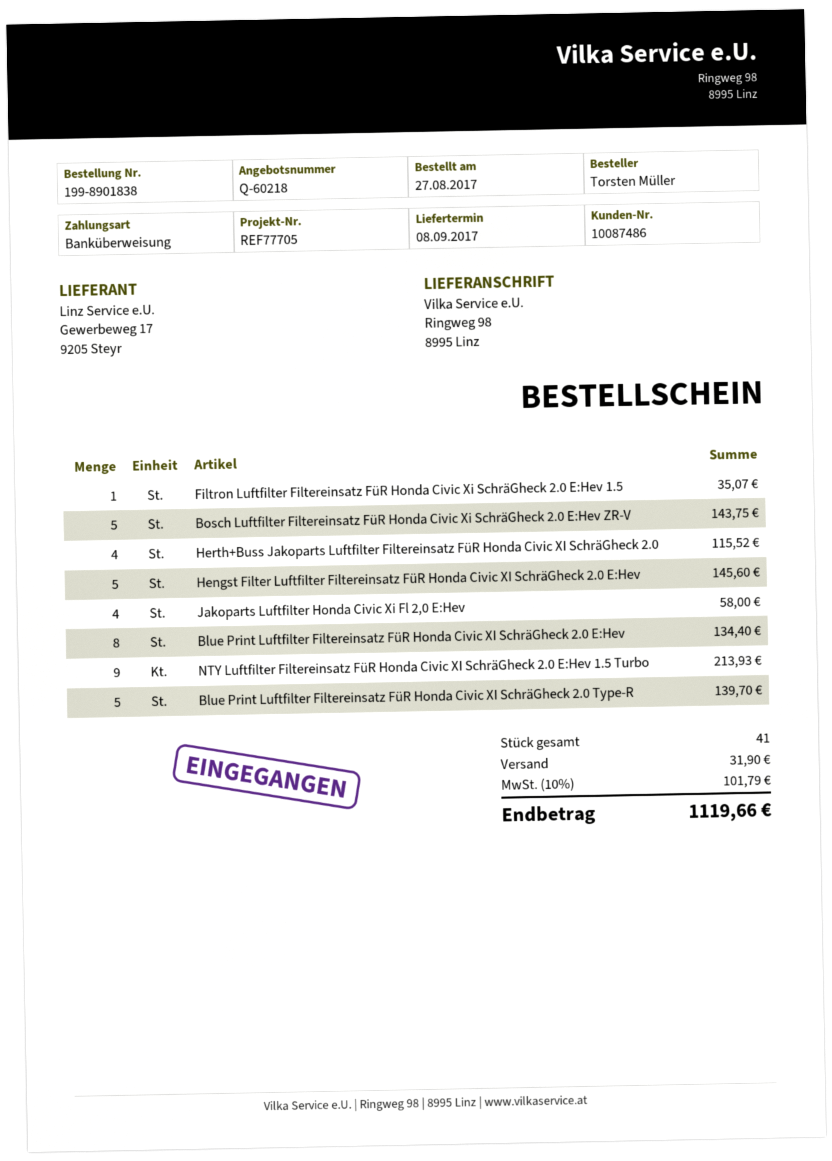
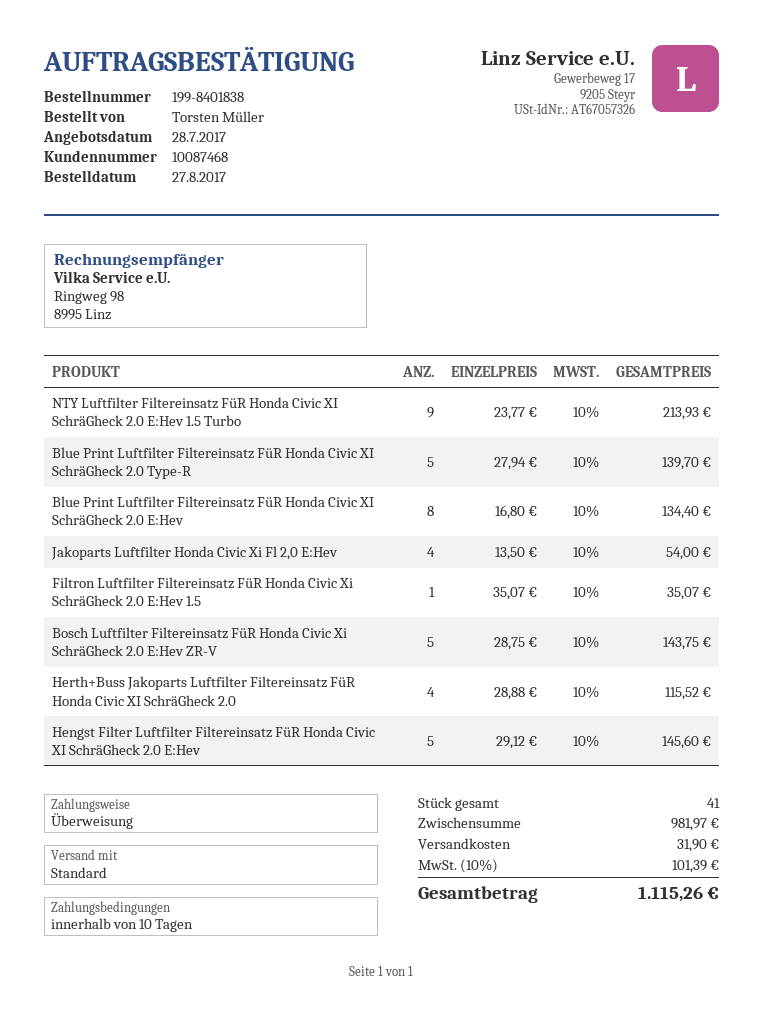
order number: 199-8901838 -> 199-8401838
customer number: 10087486 -> 10087468
Jakoparts Luftfilter Honda Civic Xi Fl 2,0 E:Hev: 4 for 58.00 -> 4 for 54.00
tax: 10% = 101.79 -> 10% = 101.39
total: 1119.66 -> 1115.26

